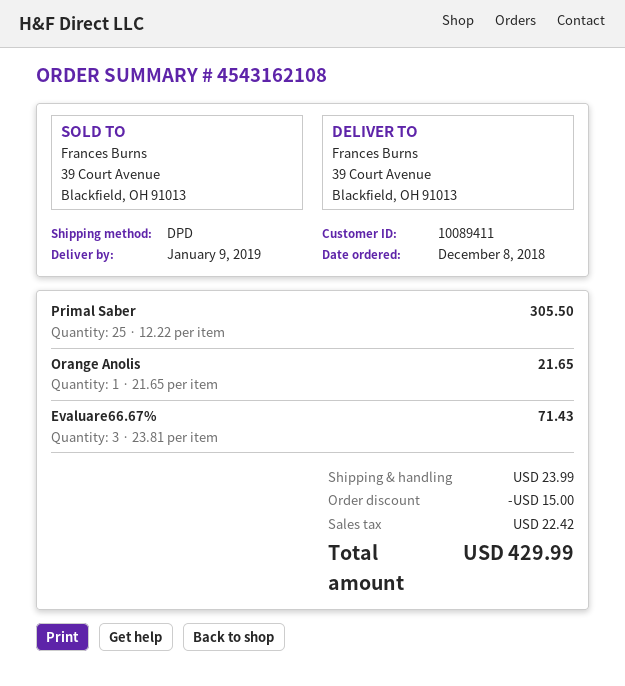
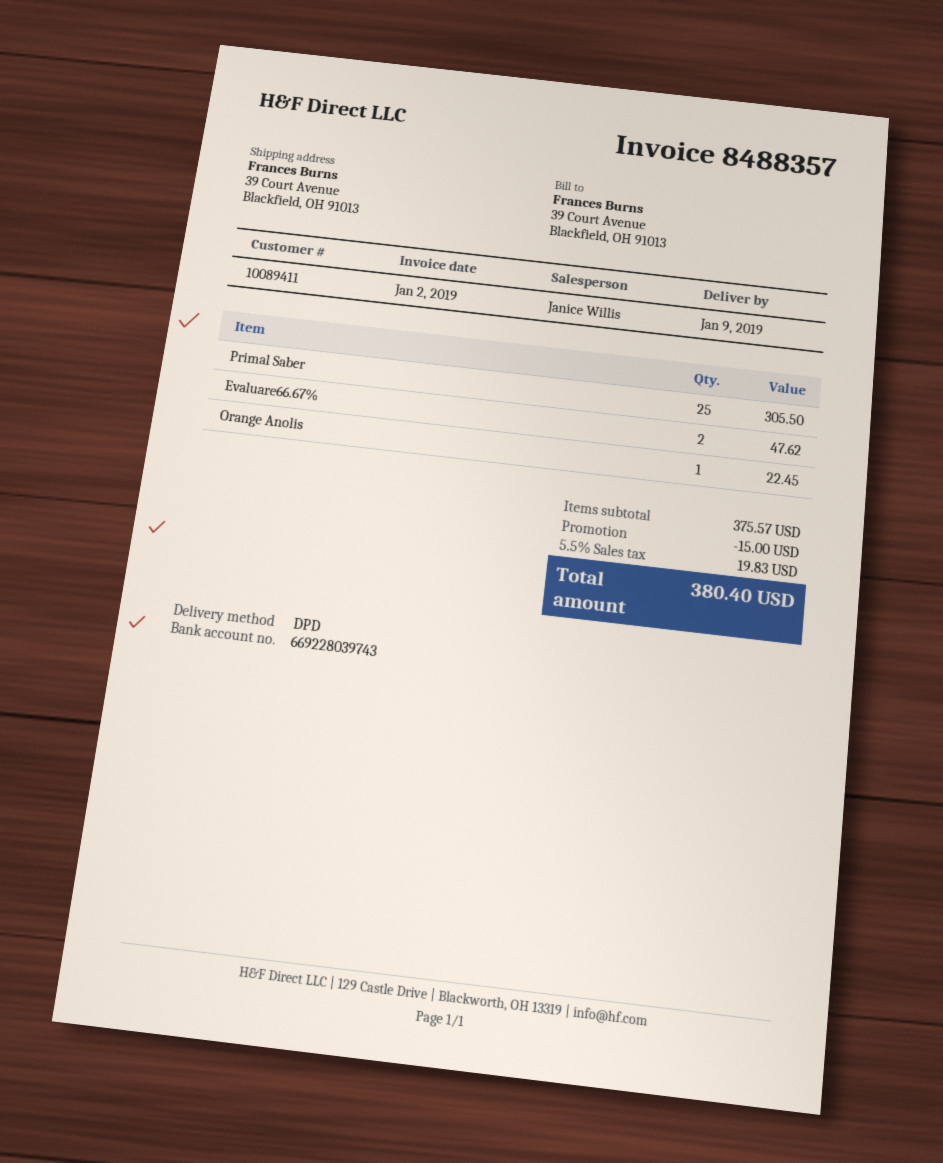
Orange Anolis: 1 for 21.65 -> 1 for 22.45
Evaluare66.67%: 3 for 71.43 -> 2 for 47.62
shipping: 23.99 -> none
tax: 22.42 -> 19.83
total: 429.99 -> 380.40

